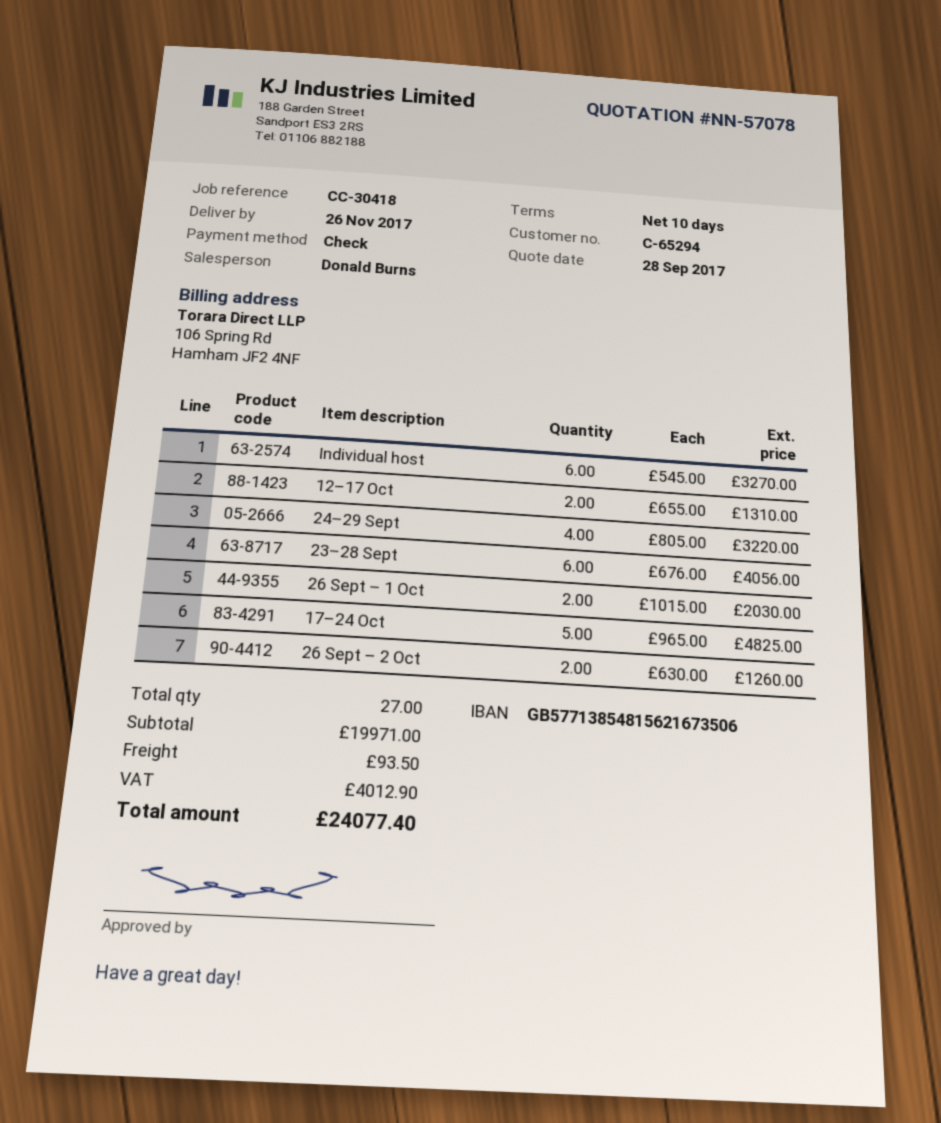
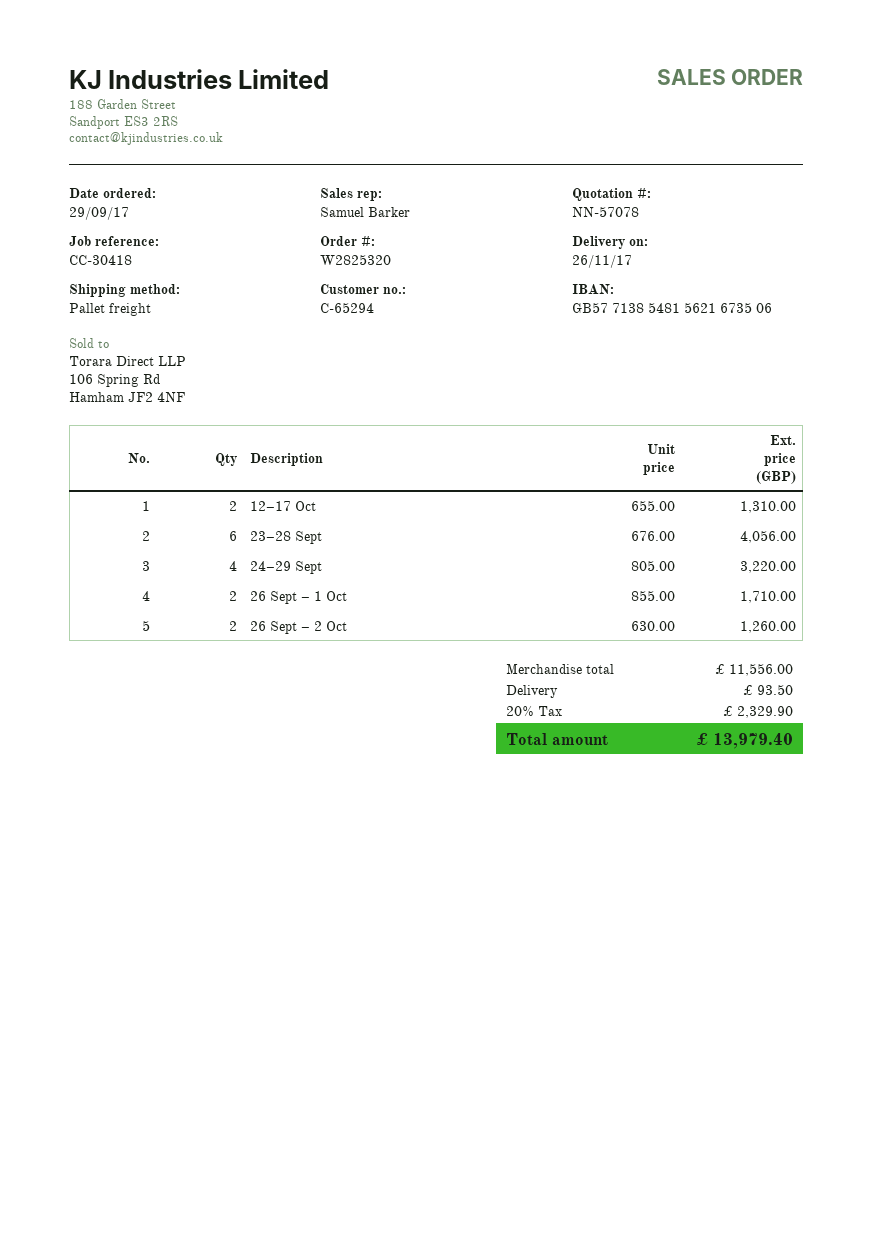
sales rep: Donald Burns -> Samuel Barker
Individual host: 6 x 545.00 = 3270.00 -> none
26 Sept – 1 Oct: 2 x 1015.00 = 2030.00 -> 2 x 855.00 = 1710.00
17–24 Oct: 5 x 965.00 = 4825.00 -> none
subtotal: 19971.00 -> 11556.00
tax: 4012.90 -> 2329.90
total: 24077.40 -> 13979.40

